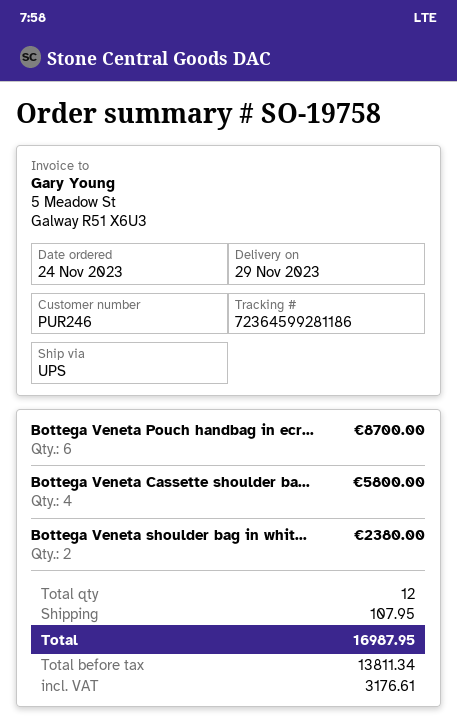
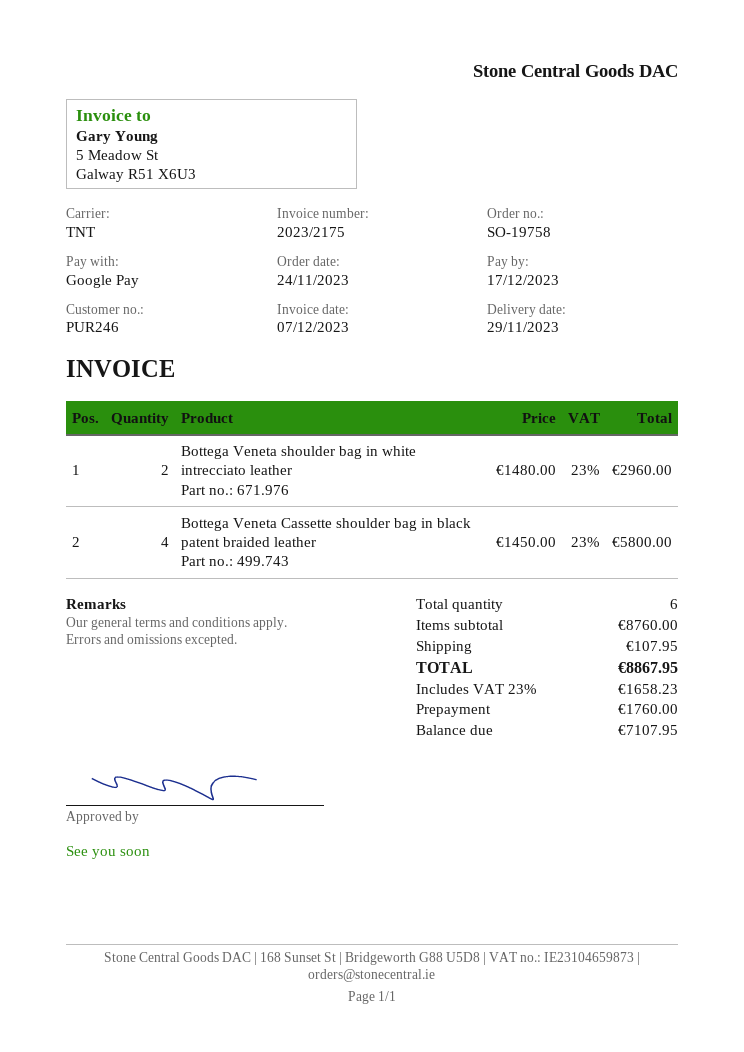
shipping method: UPS -> TNT
Bottega Veneta Pouch handbag in ecr...: 6 for 8700.00 -> none
Bottega Veneta shoulder bag in whit...: 2 for 2380.00 -> 2 for 2960.00
total quantity: 12 -> 6
tax: 3176.61 -> 1658.23
total: 16987.95 -> 8867.95

